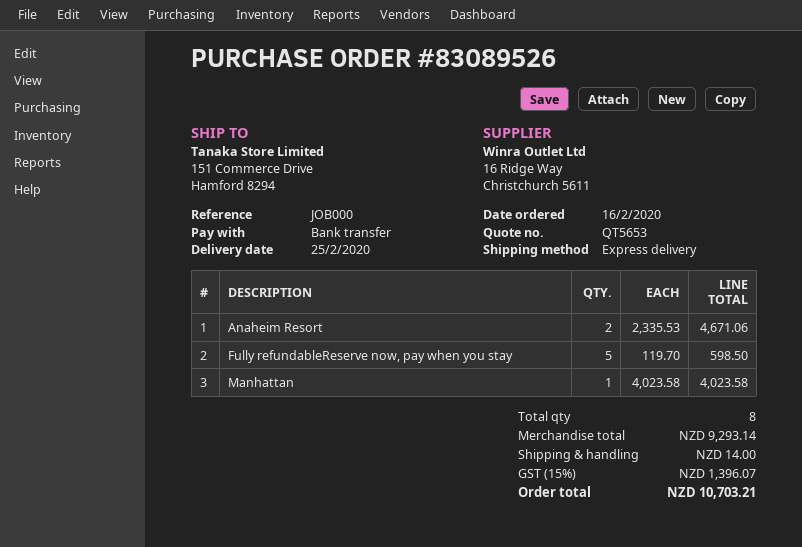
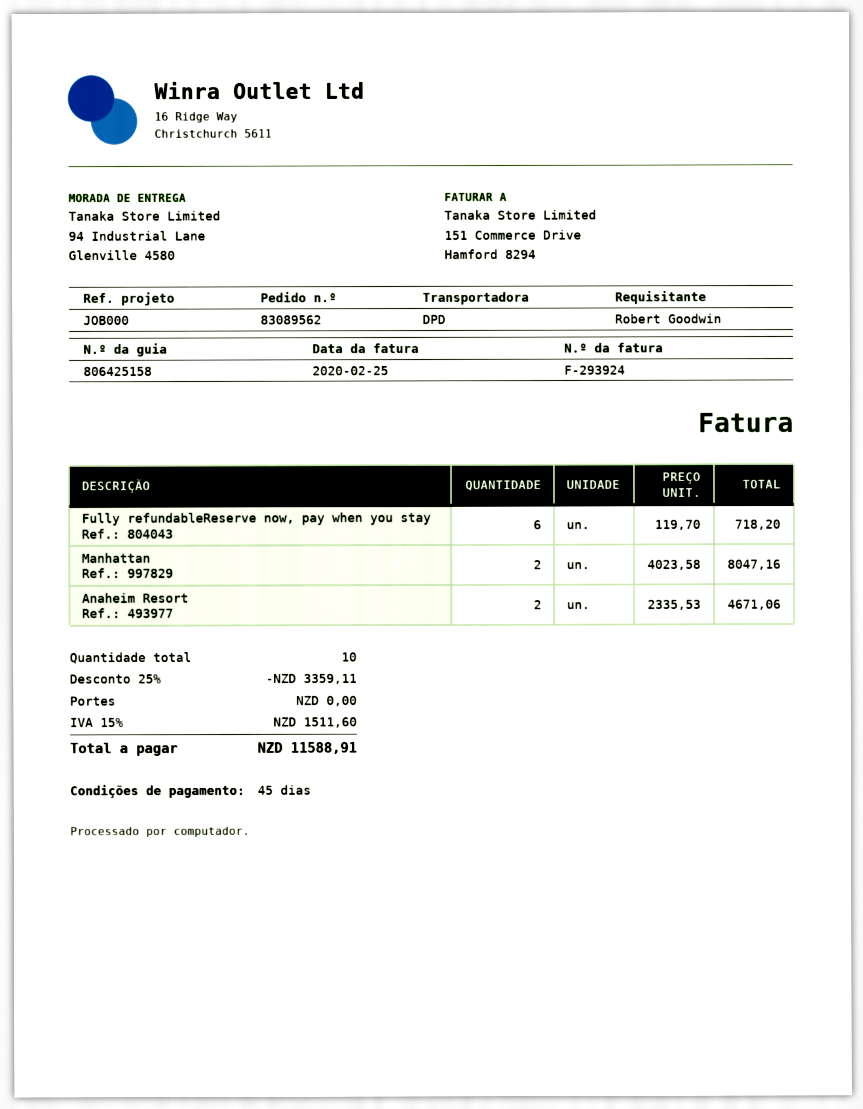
order number: 83089526 -> 83089562
shipping method: express -> DPD
ship to: 151 Commerce Drive, Hamford 8294 -> 94 Industrial Lane, Glenville 4580
Fully refundableReserve now, pay when you stay: 5 x 119.70 = 598.50 -> 6 x 119.70 = 718.20
Manhattan: 1 x 4023.58 = 4023.58 -> 2 x 4023.58 = 8047.16
total quantity: 8 -> 10
discount: none -> 25% = 3359.11
shipping: 14.00 -> 0.00
tax: 15% = 1396.07 -> 15% = 1511.60
total: 10703.21 -> 11588.91

